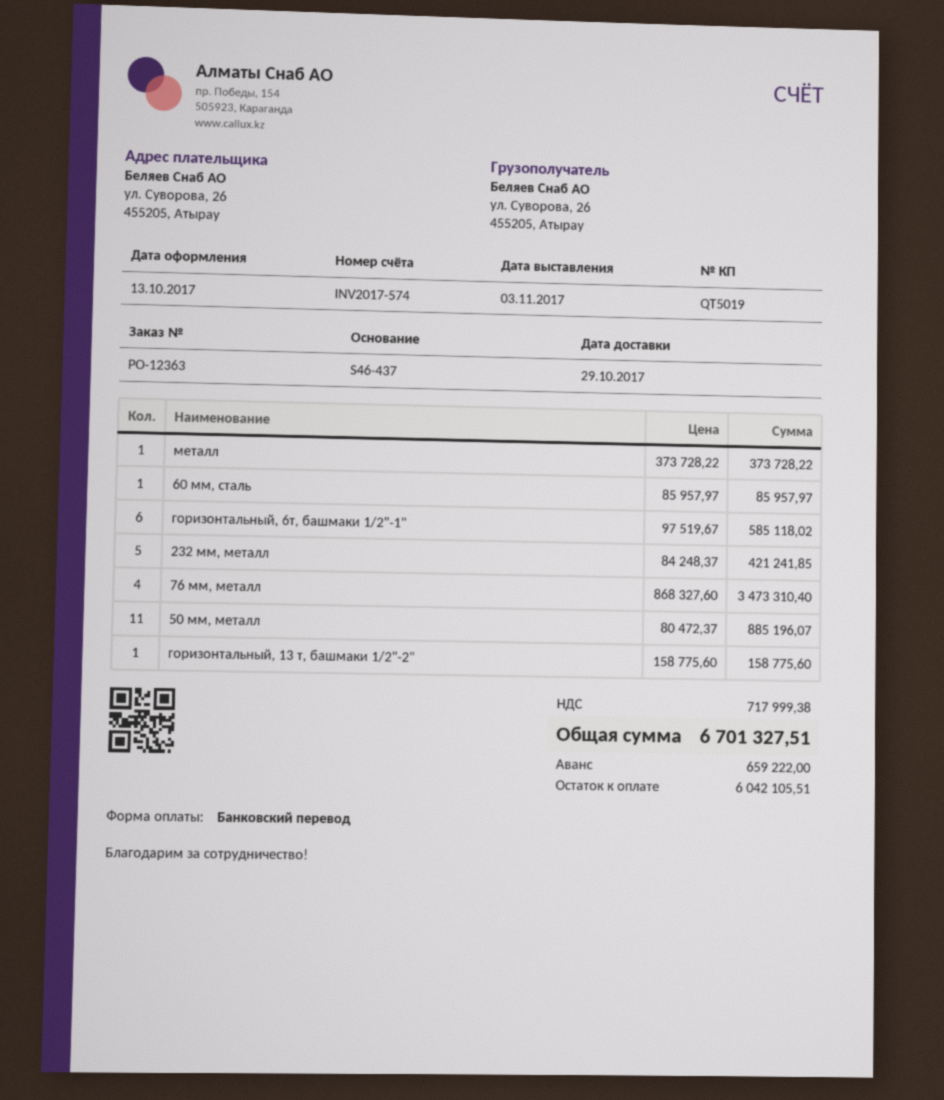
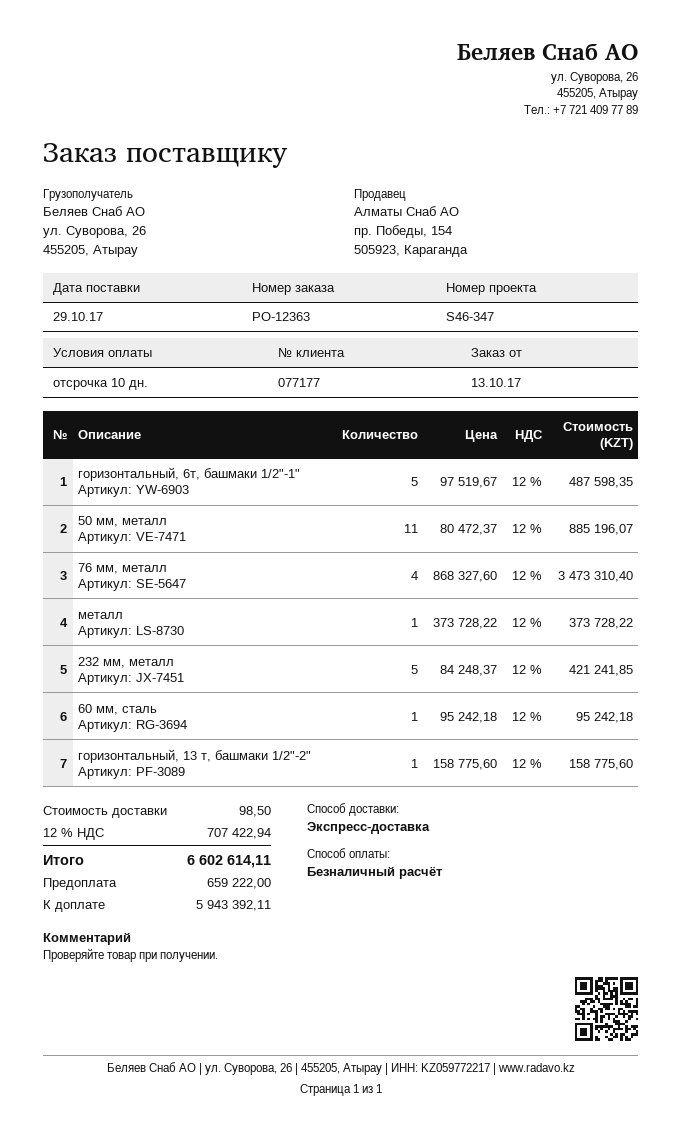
reference: S46-437 -> S46-347
60 мм, сталь: 1 x 85957.97 = 85957.97 -> 1 x 95242.18 = 95242.18
горизонтальный, 6т, башмаки 1/2"-1": 6 x 97519.67 = 585118.02 -> 5 x 97519.67 = 487598.35
shipping: none -> 98.50
tax: 717999.38 -> 707422.94
total: 6701327.51 -> 6602614.11
balance: 6042105.51 -> 5943392.11

